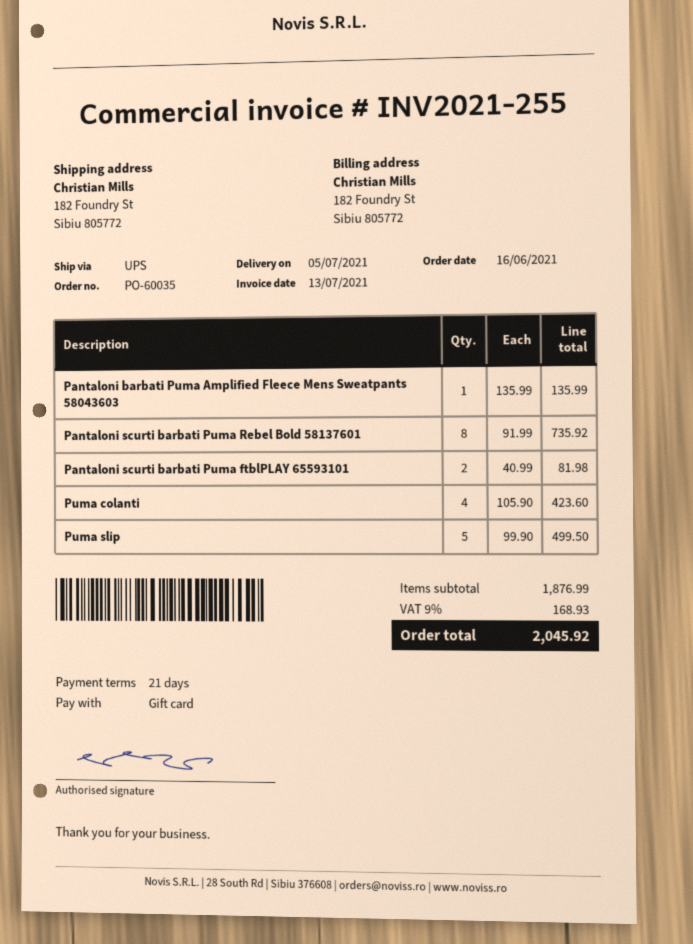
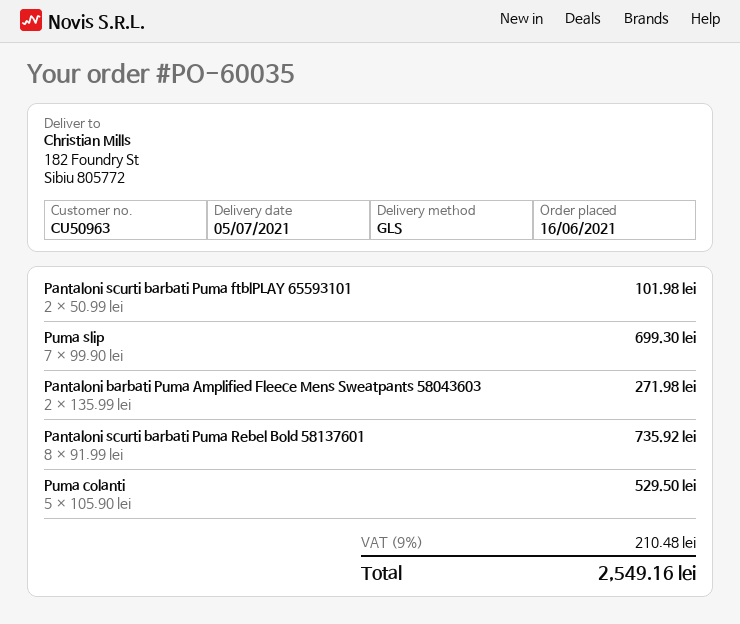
shipping method: UPS -> GLS
Pantaloni barbati Puma Amplified Fleece Mens Sweatpants 58043603: 1 x 135.99 = 135.99 -> 2 x 135.99 = 271.98
Pantaloni scurti barbati Puma ftblPLAY 65593101: 2 x 40.99 = 81.98 -> 2 x 50.99 = 101.98
Puma colanti: 4 x 105.90 = 423.60 -> 5 x 105.90 = 529.50
Puma slip: 5 x 99.90 = 499.50 -> 7 x 99.90 = 699.30
tax: 9% = 168.93 -> 9% = 210.48
total: 2045.92 -> 2549.16

